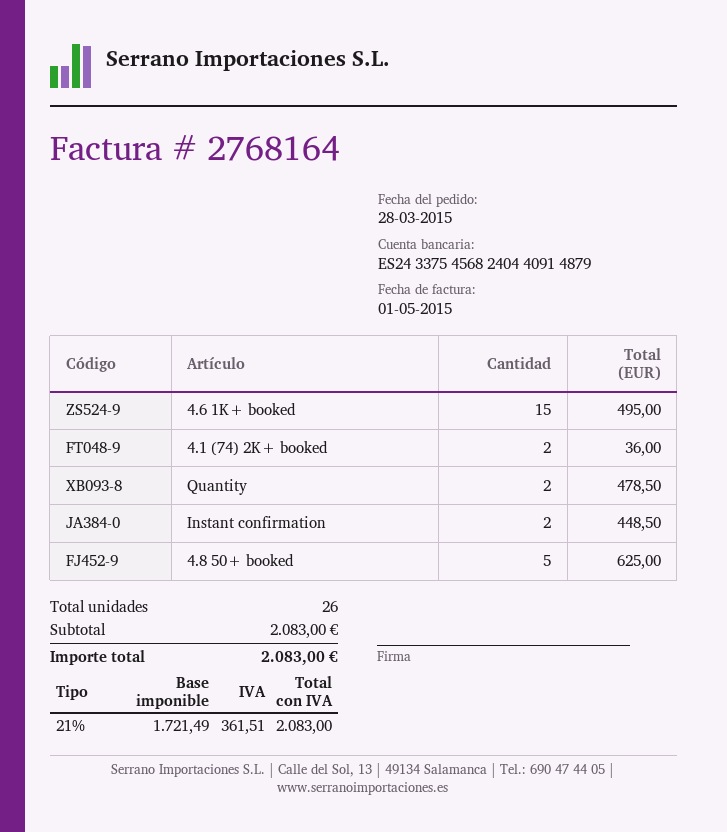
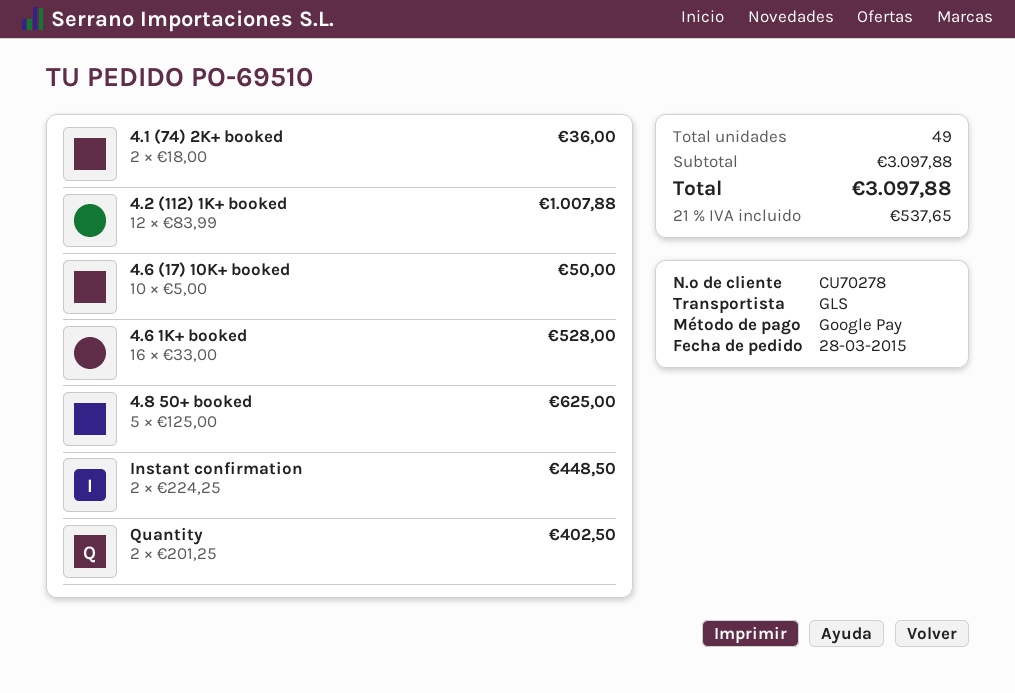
4.6 1K+ booked: 15 for 495.00 -> 16 for 528.00
Quantity: 2 for 478.50 -> 2 for 402.50
4.2 (112) 1K+ booked: none -> 12 for 1007.88
4.6 (17) 10K+ booked: none -> 10 for 50.00
total quantity: 26 -> 49
subtotal: 2083.00 -> 3097.88
tax: 21% = 361.51 -> 21% = 537.65
total: 2083.00 -> 3097.88

